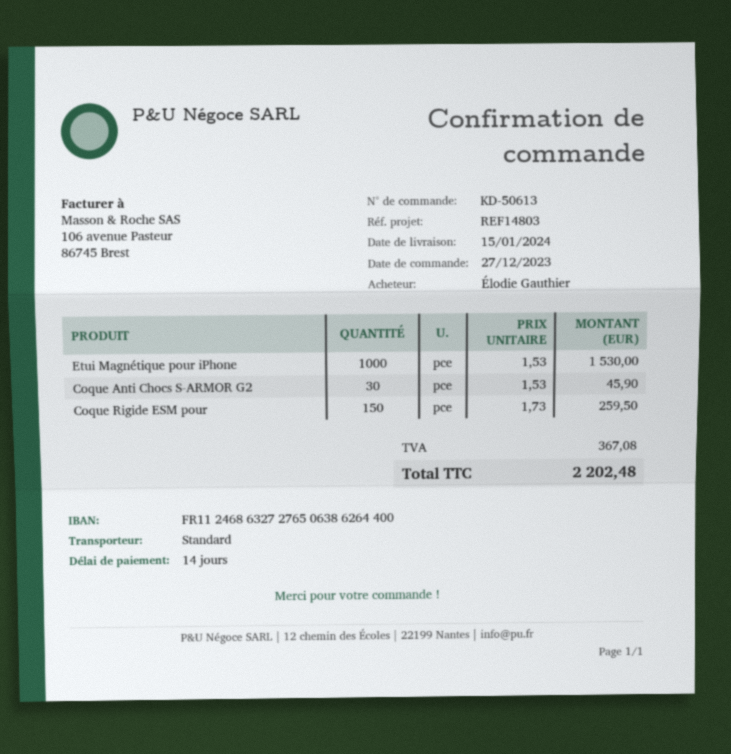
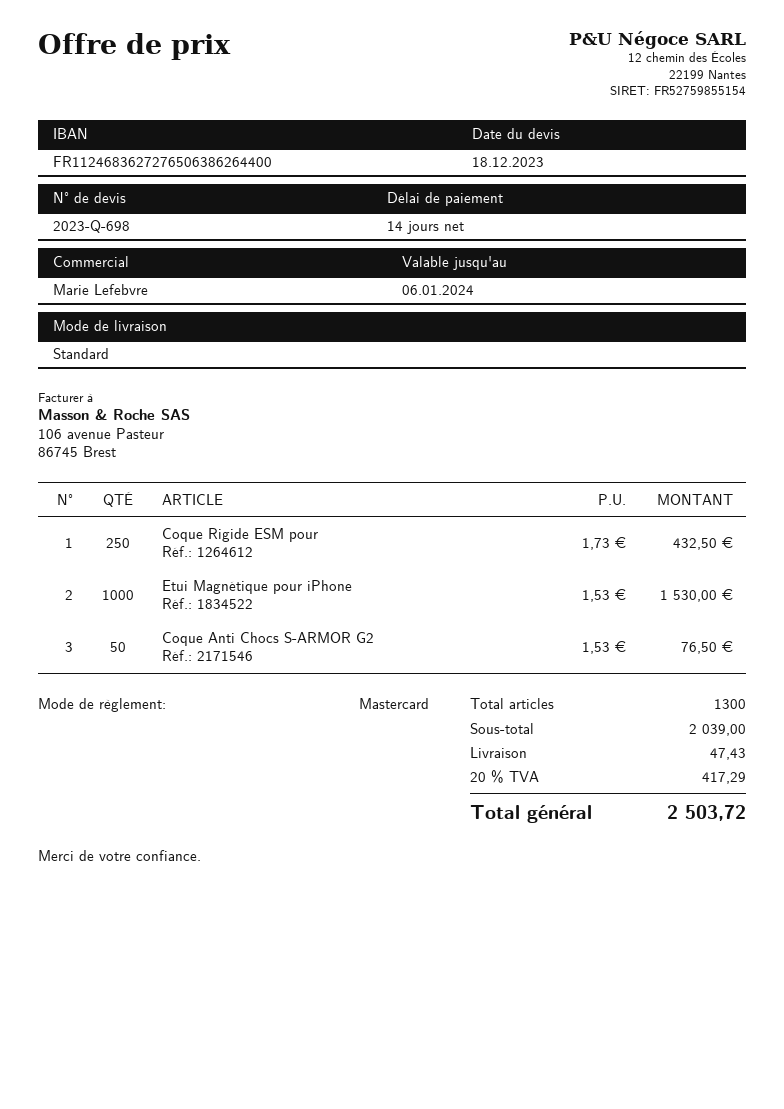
bank account: FR1124686327276506386264400 -> FR1124683627276506386264400
Coque Anti Chocs S-ARMOR G2: 30 x 1.53 = 45.90 -> 50 x 1.53 = 76.50
Coque Rigide ESM pour: 150 x 1.73 = 259.50 -> 250 x 1.73 = 432.50
shipping: none -> 47.43
tax: 367.08 -> 417.29
total: 2202.48 -> 2503.72

